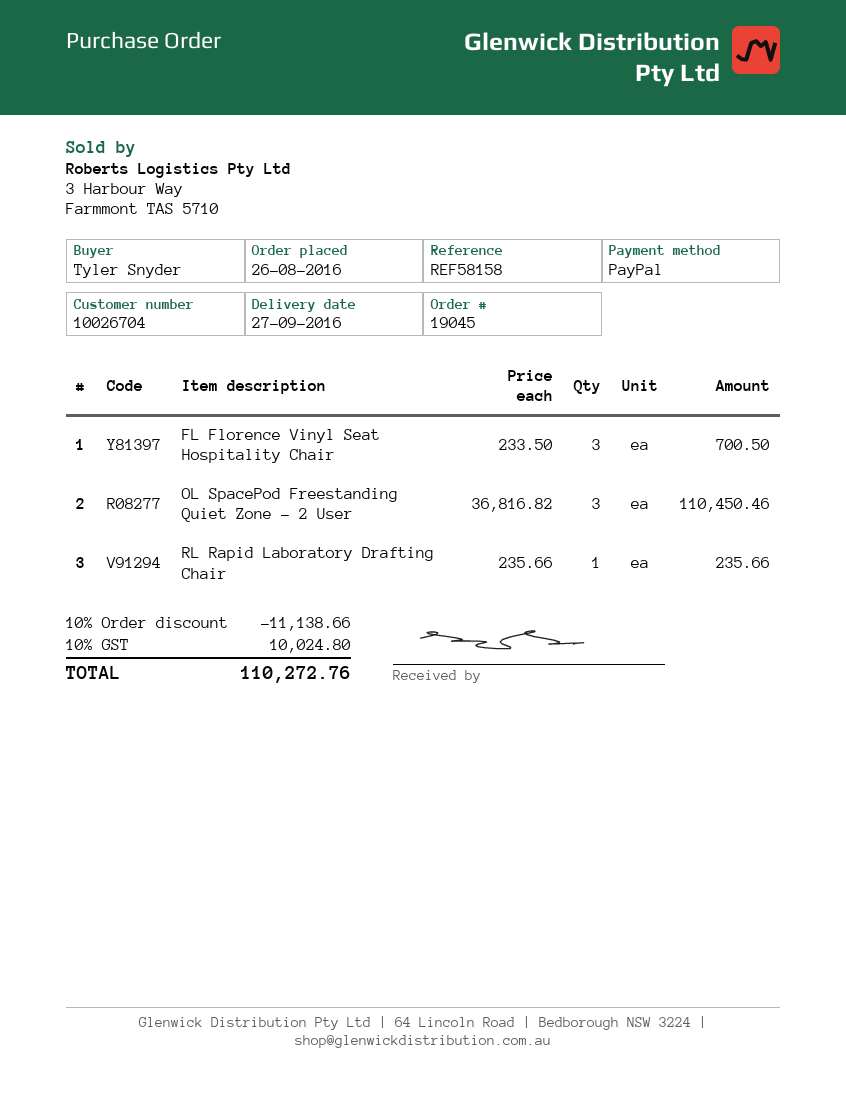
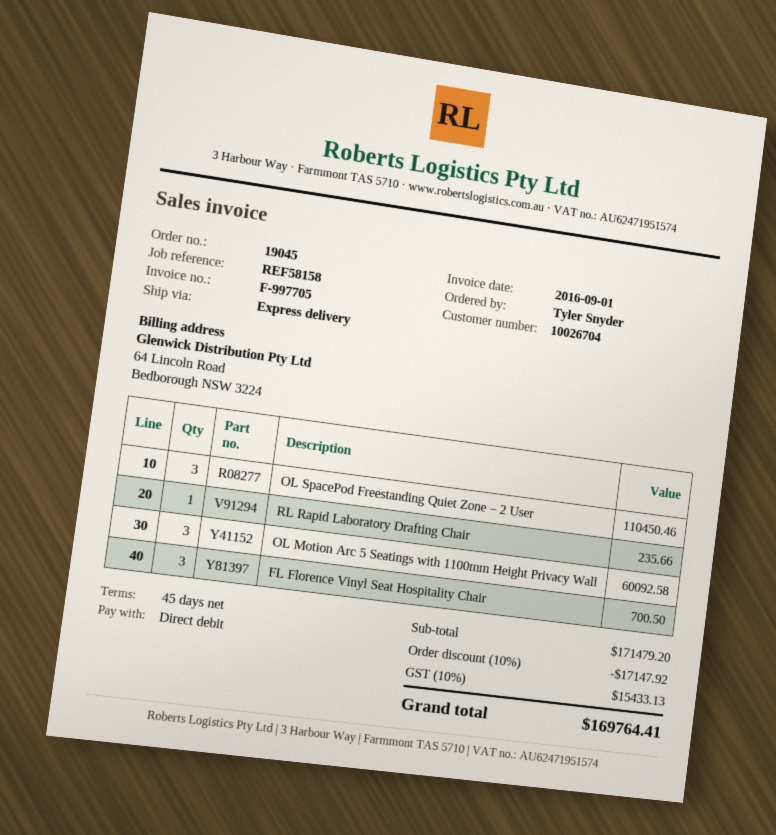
payment method: PayPal -> direct debit
OL Motion Arc 5 Seatings with 1100mm Height Privacy Wall: none -> 3 for 60092.58
discount: 10% = 11138.66 -> 10% = 17147.92
tax: 10% = 10024.80 -> 10% = 15433.13
total: 110272.76 -> 169764.41

